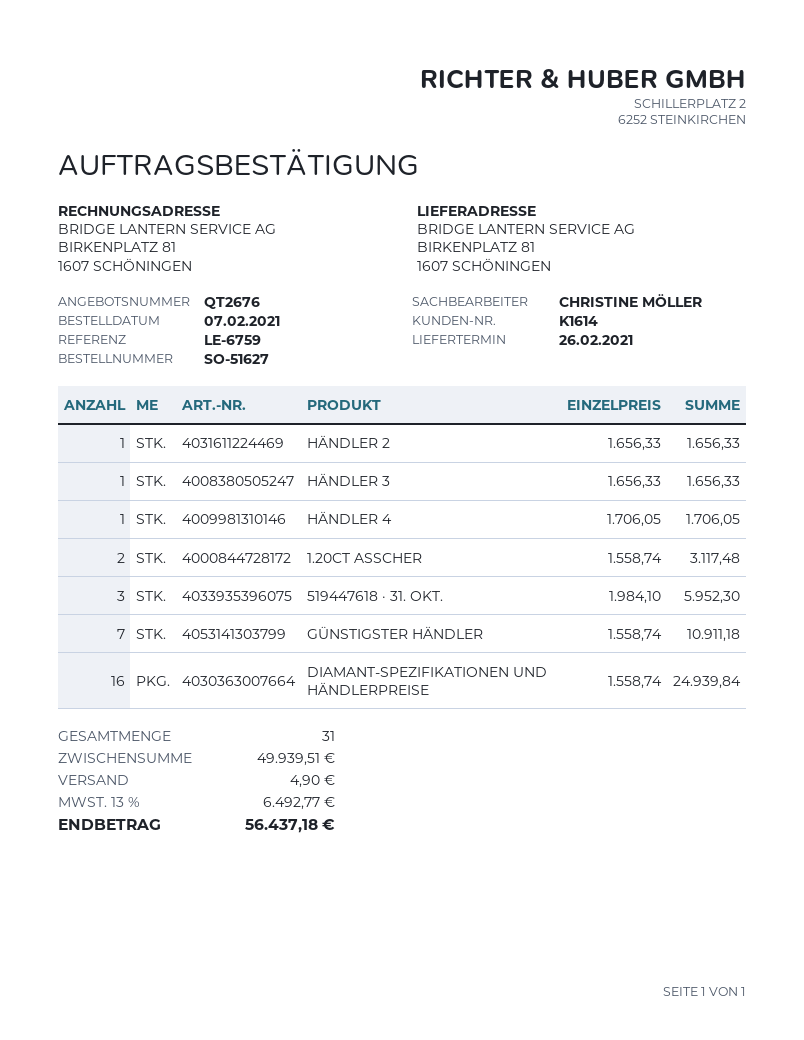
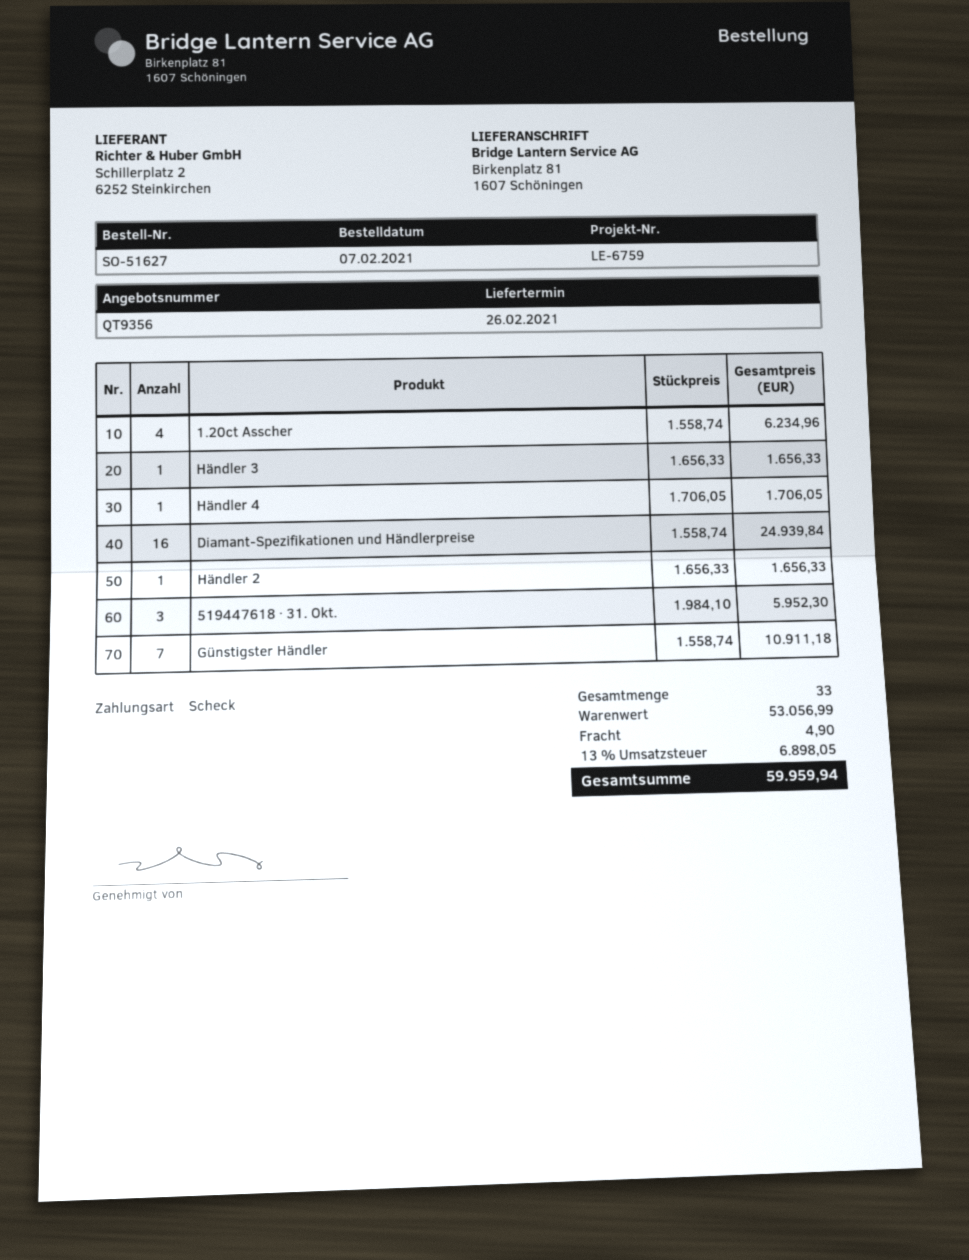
quote number: QT2676 -> QT9356
1.20CT ASSCHER: 2 x 1558.74 = 3117.48 -> 4 x 1558.74 = 6234.96
total quantity: 31 -> 33
subtotal: 49939.51 -> 53056.99
tax: 13% = 6492.77 -> 13% = 6898.05
total: 56437.18 -> 59959.94

